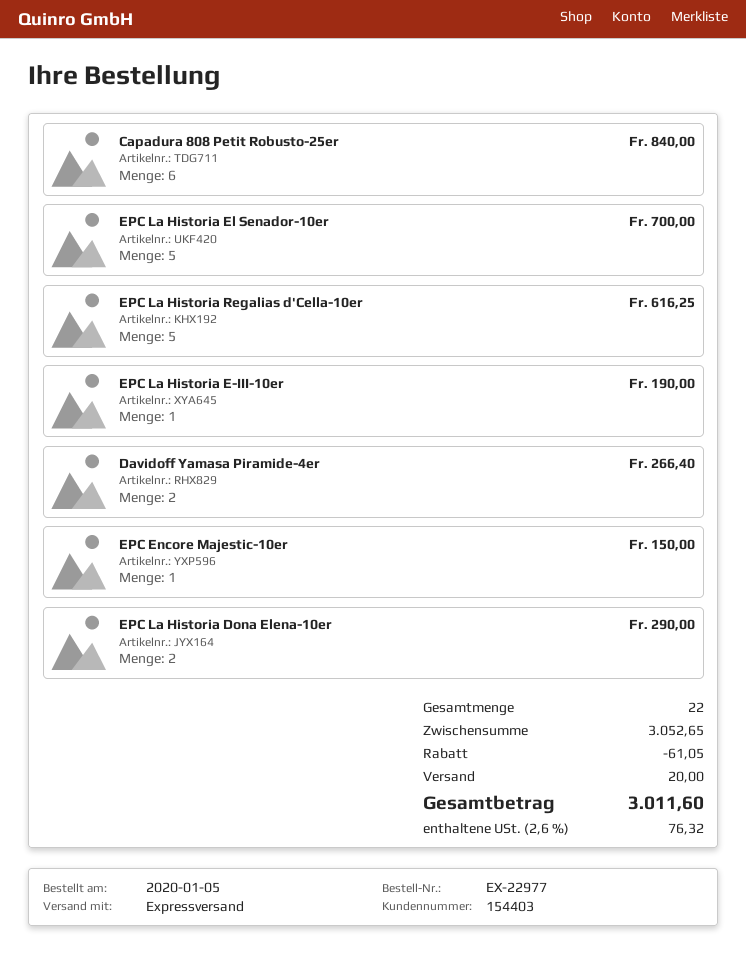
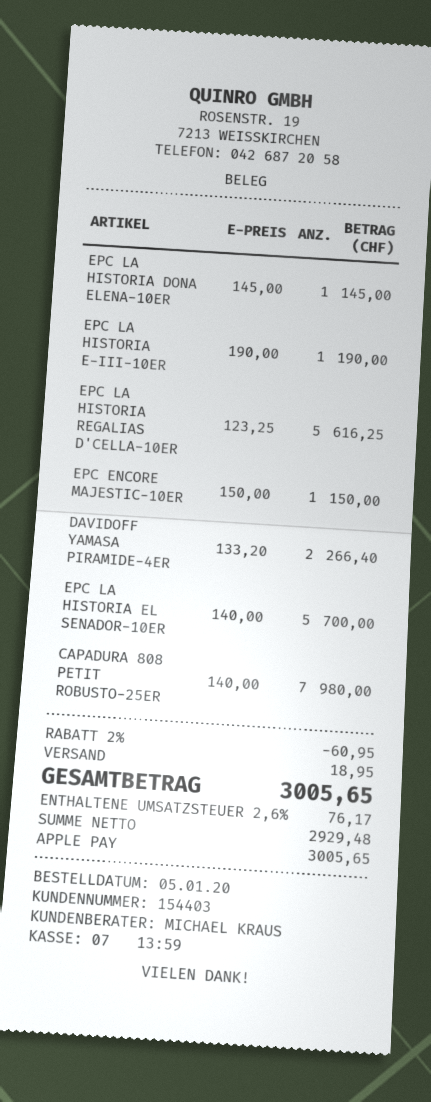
Capadura 808 Petit Robusto-25er: 6 for 840.00 -> 7 for 980.00
EPC La Historia Dona Elena-10er: 2 for 290.00 -> 1 for 145.00
discount: 61.05 -> 60.95
shipping: 20.00 -> 18.95
tax: 2.6% = 76.32 -> 2.6% = 76.17
total: 3011.60 -> 3005.65

